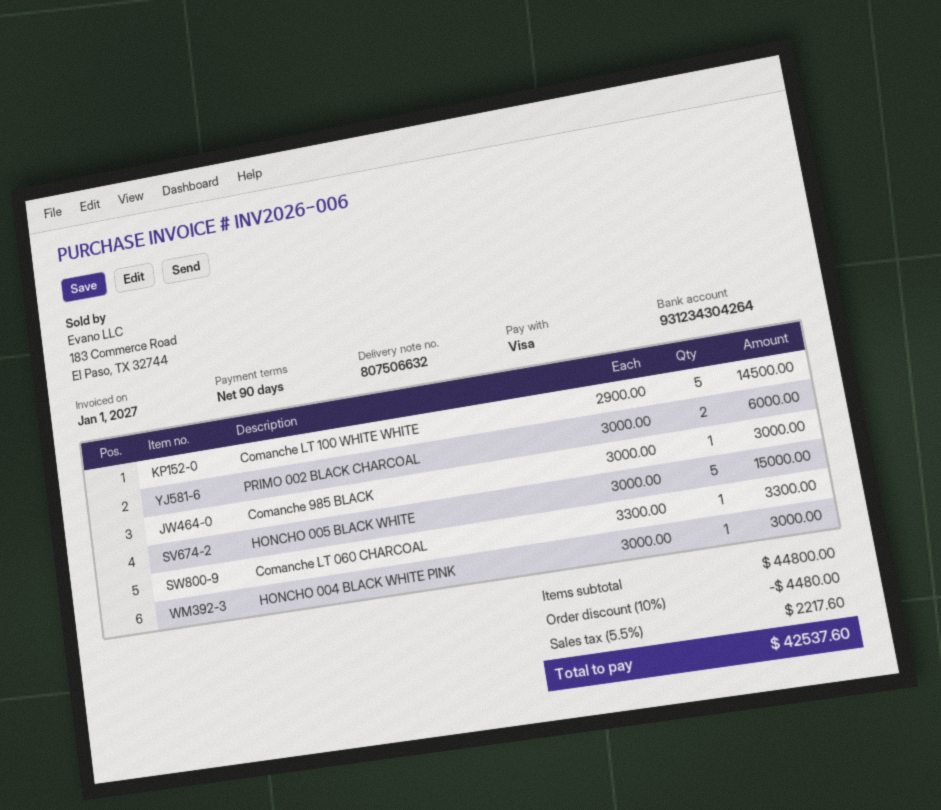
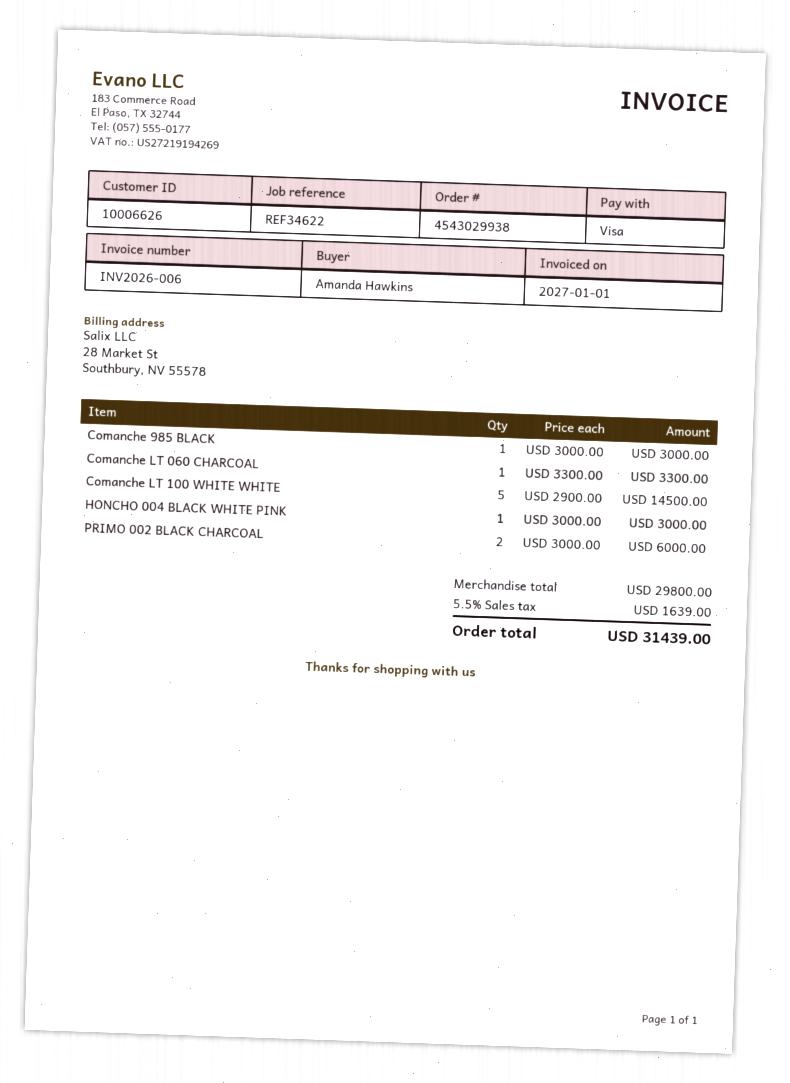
HONCHO 005 BLACK WHITE: 5 x 3000.00 = 15000.00 -> none
subtotal: 44800.00 -> 29800.00
discount: 10% = 4480.00 -> none
tax: 5.5% = 2217.60 -> 5.5% = 1639.00
total: 42537.60 -> 31439.00

